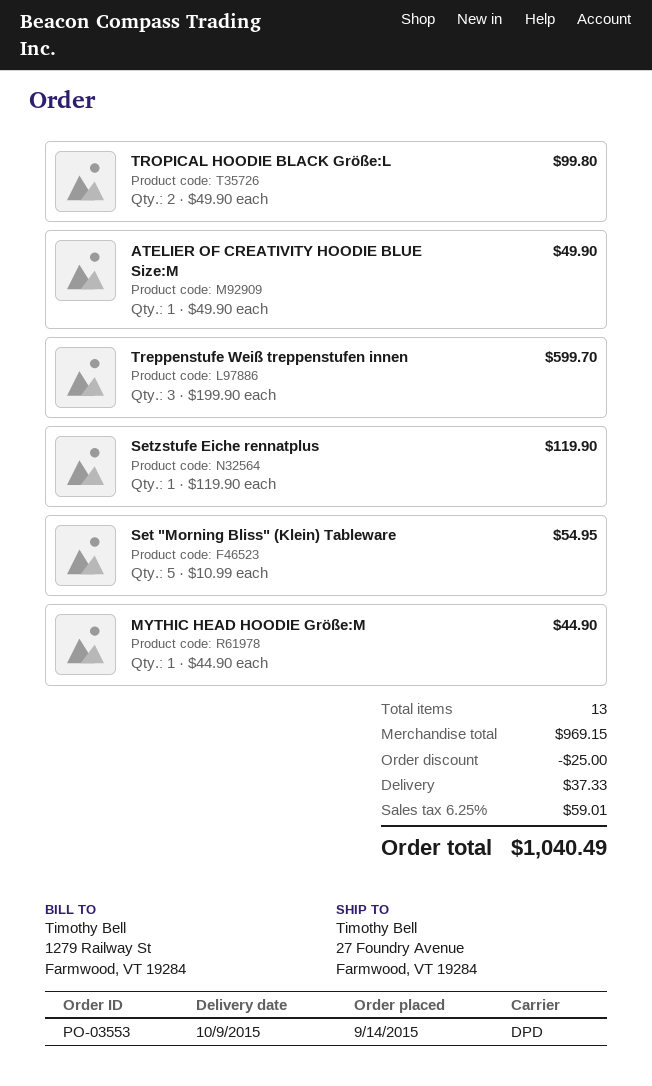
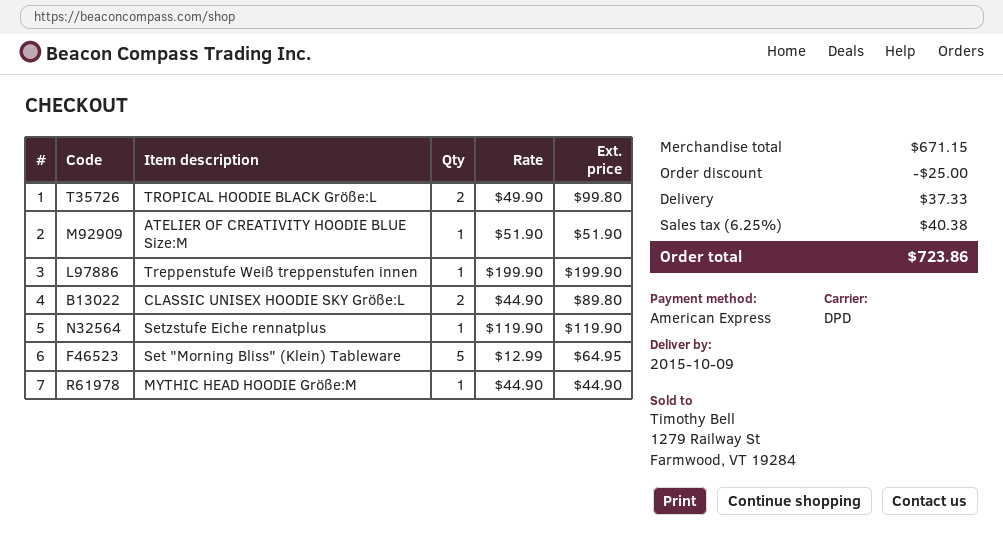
ATELIER OF CREATIVITY HOODIE BLUE Size:M: 1 x 49.90 = 49.90 -> 1 x 51.90 = 51.90
Treppenstufe Weiß treppenstufen innen: 3 x 199.90 = 599.70 -> 1 x 199.90 = 199.90
Set "Morning Bliss" (Klein) Tableware: 5 x 10.99 = 54.95 -> 5 x 12.99 = 64.95
CLASSIC UNISEX HOODIE SKY Größe:L: none -> 2 x 44.90 = 89.80
subtotal: 969.15 -> 671.15
tax: 6.25% = 59.01 -> 6.25% = 40.38
total: 1040.49 -> 723.86

